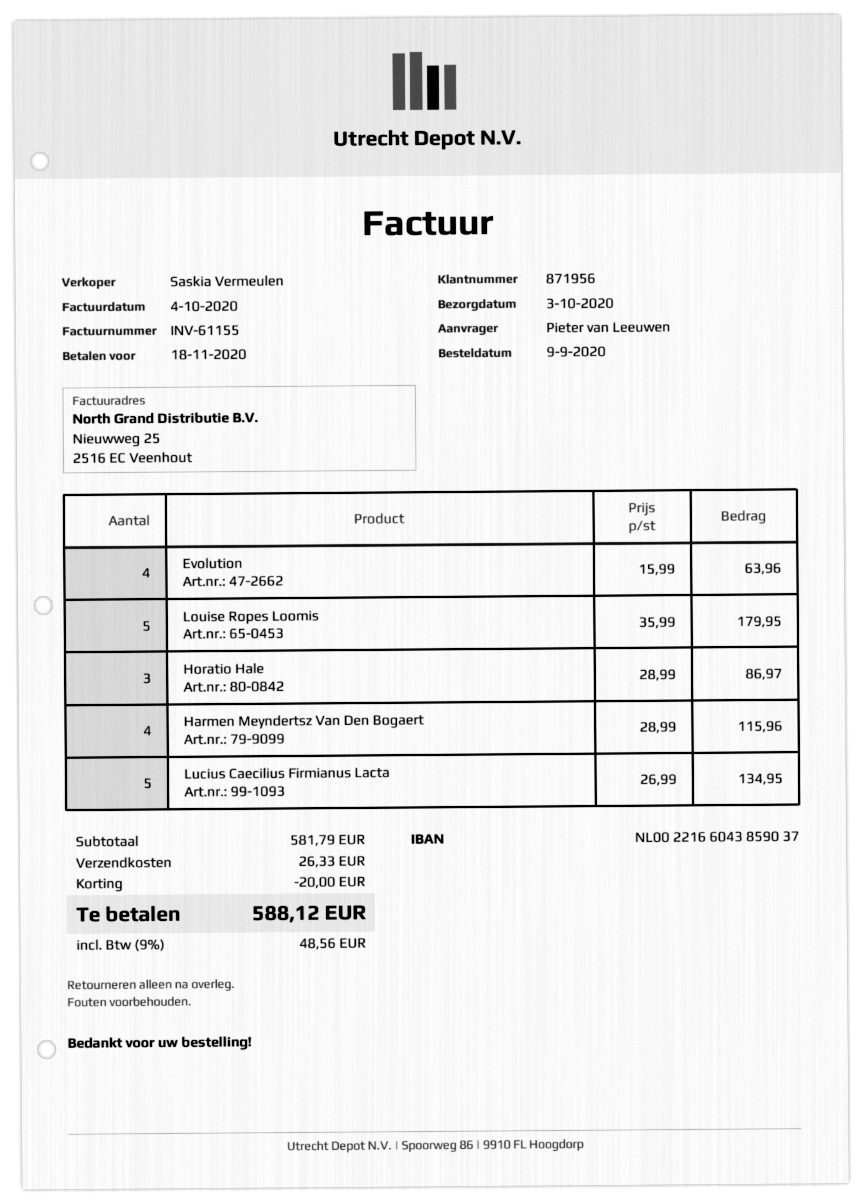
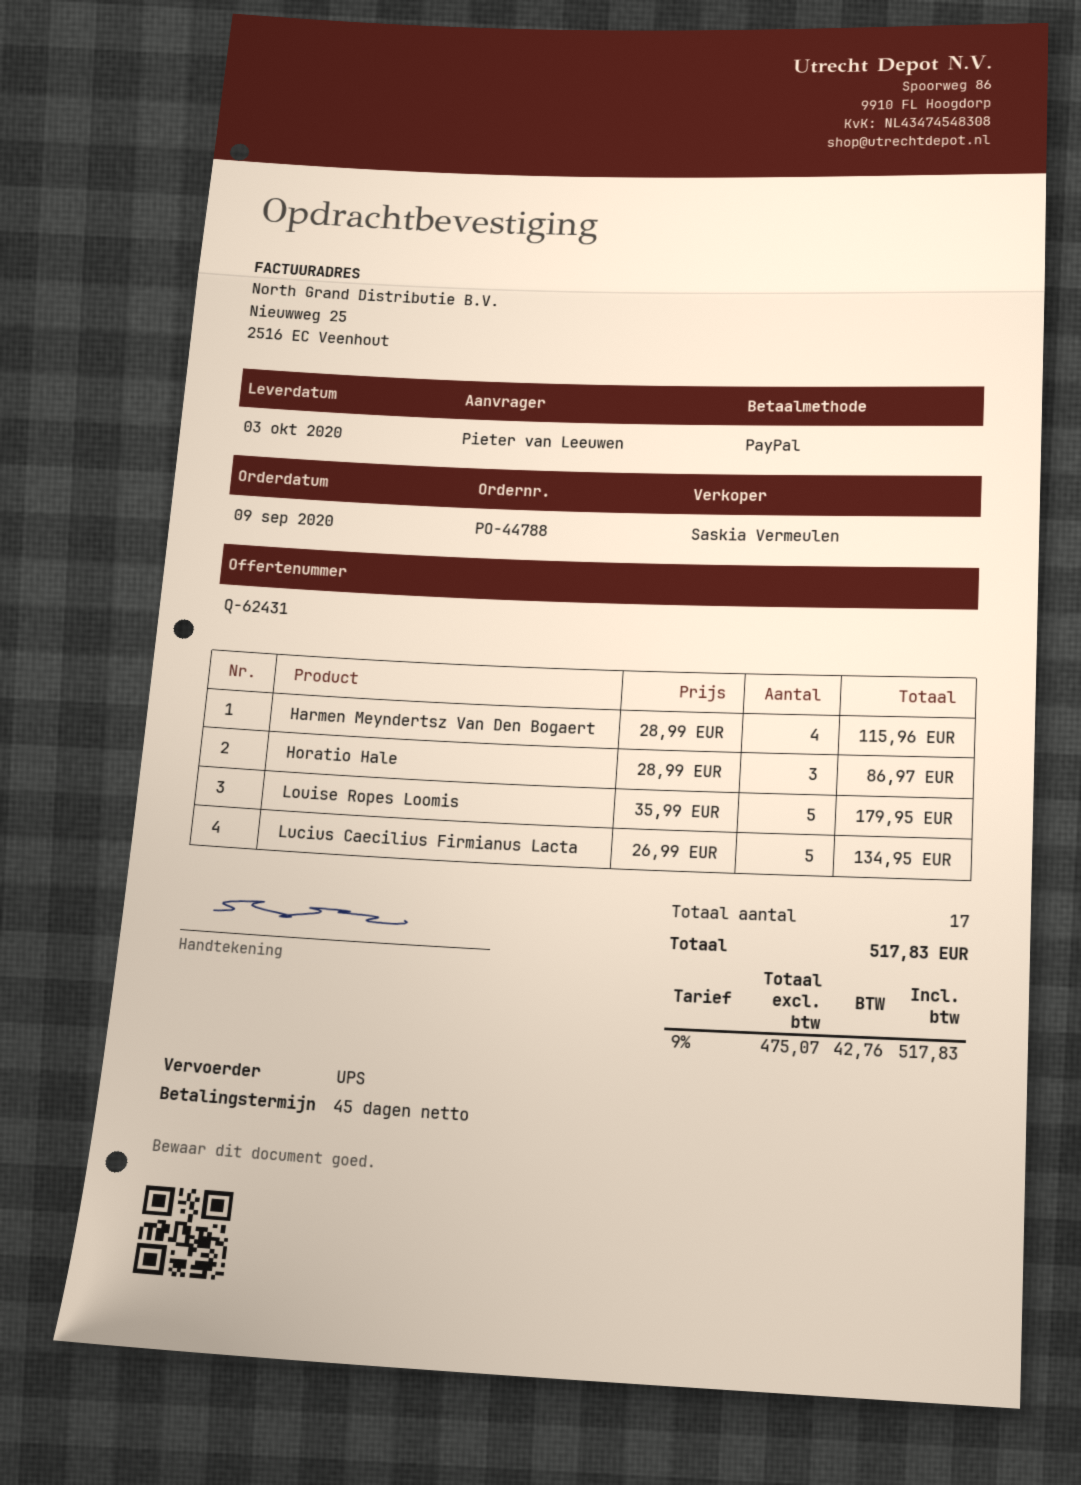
Evolution: 4 x 15.99 = 63.96 -> none
discount: 20.00 -> none
shipping: 26.33 -> none
tax: 9% = 48.56 -> 9% = 42.76
total: 588.12 -> 517.83

